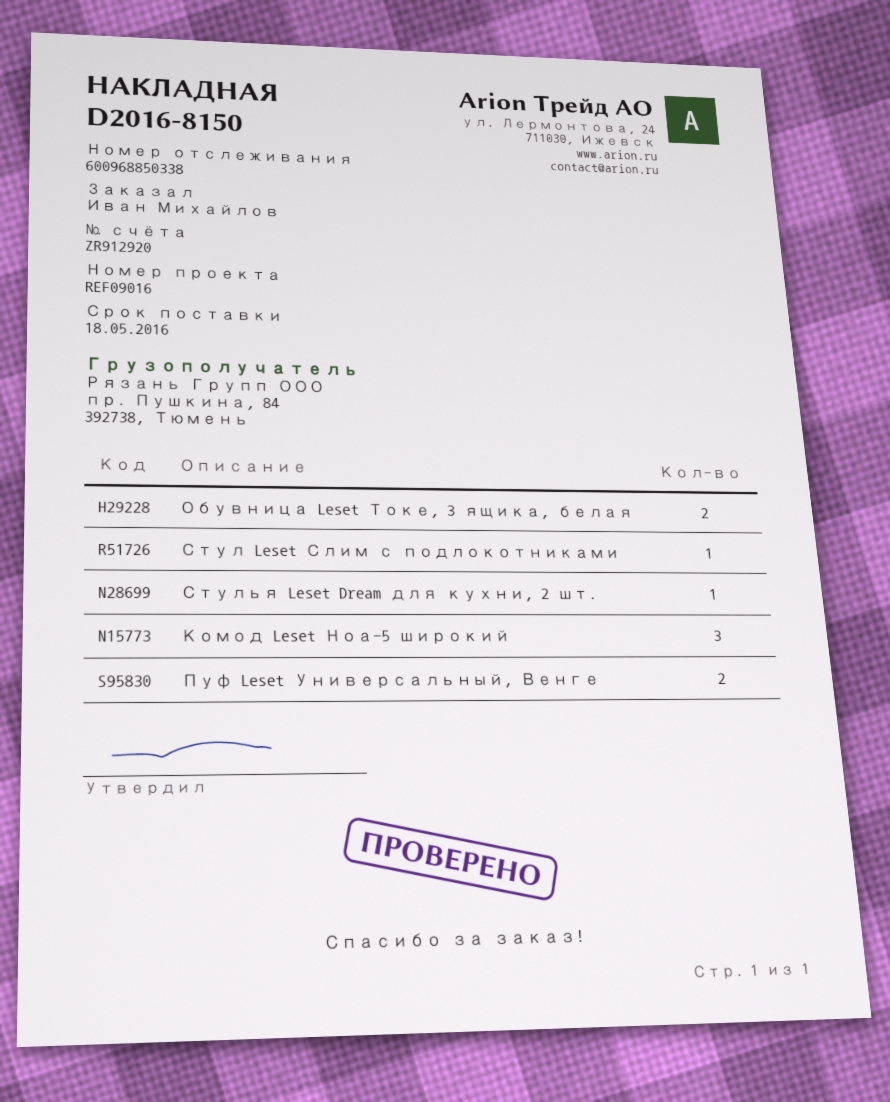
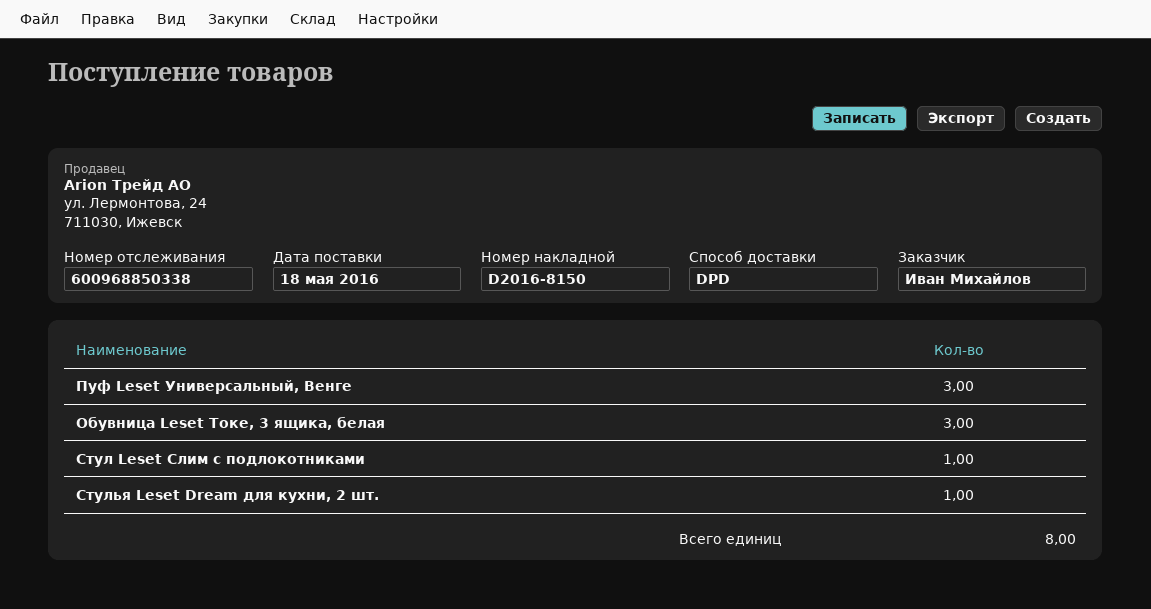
Обувница Leset Токе, 3 ящика, белая: 2 -> 3
Комод Leset Ноа-5 широкий: 3 -> none
Пуф Leset Универсальный, Венге: 2 -> 3

